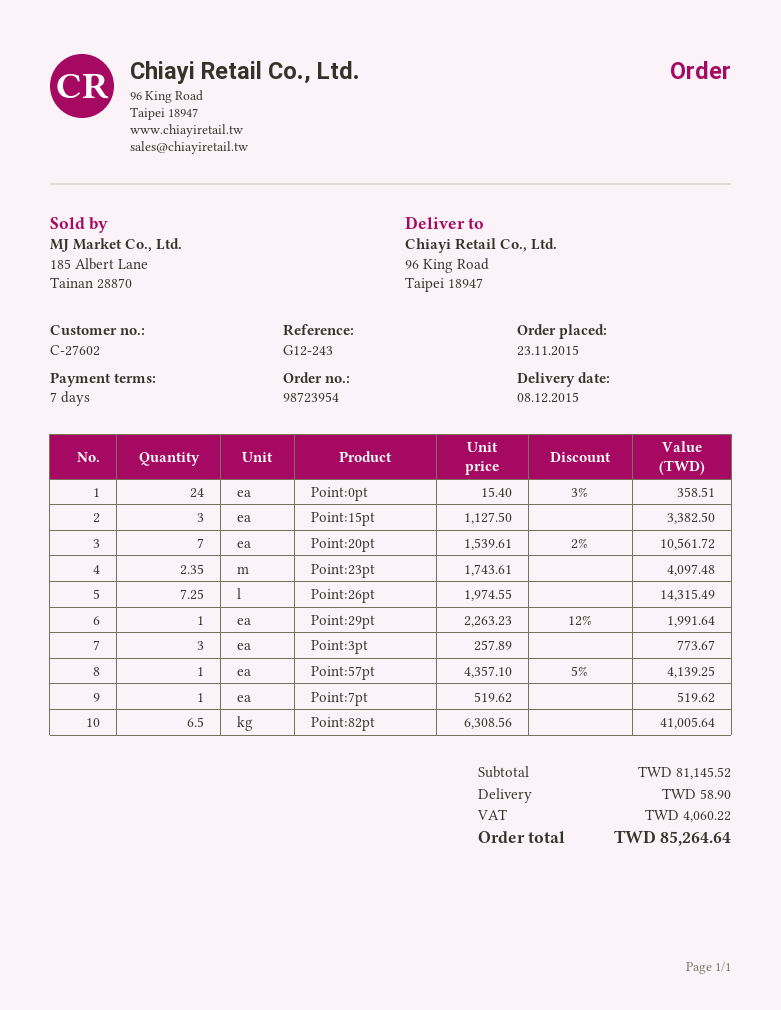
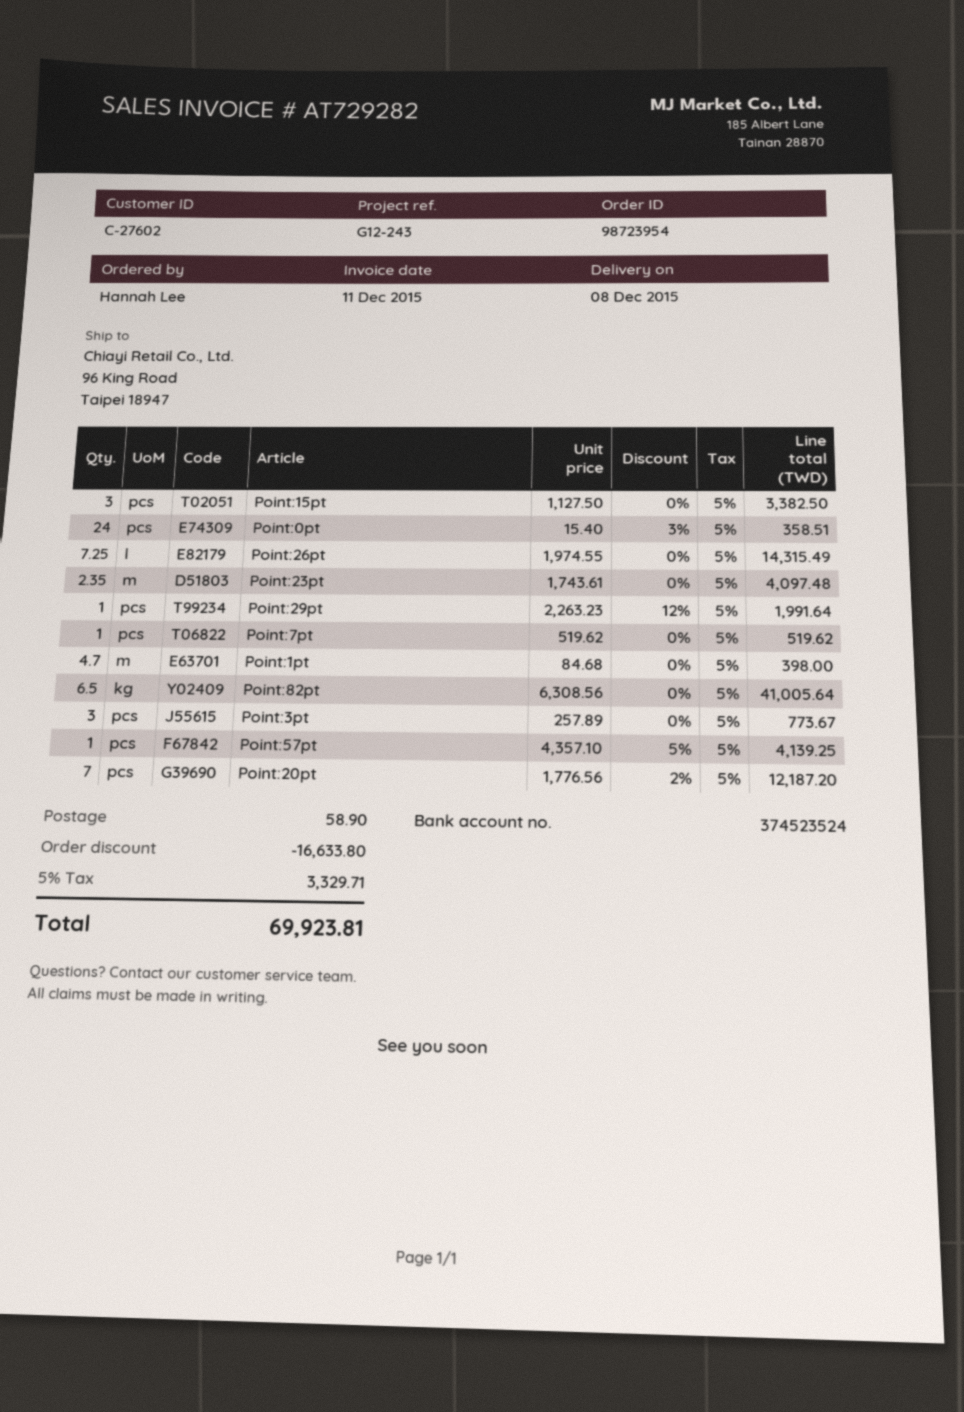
Point:20pt: 7 x 1539.61 - 2% = 10561.72 -> 7 x 1776.56 - 2% = 12187.20
Point:1pt: none -> 4.7 x 84.68 = 398.00
discount: none -> 16633.80
tax: 4060.22 -> 3329.71
total: 85264.64 -> 69923.81

